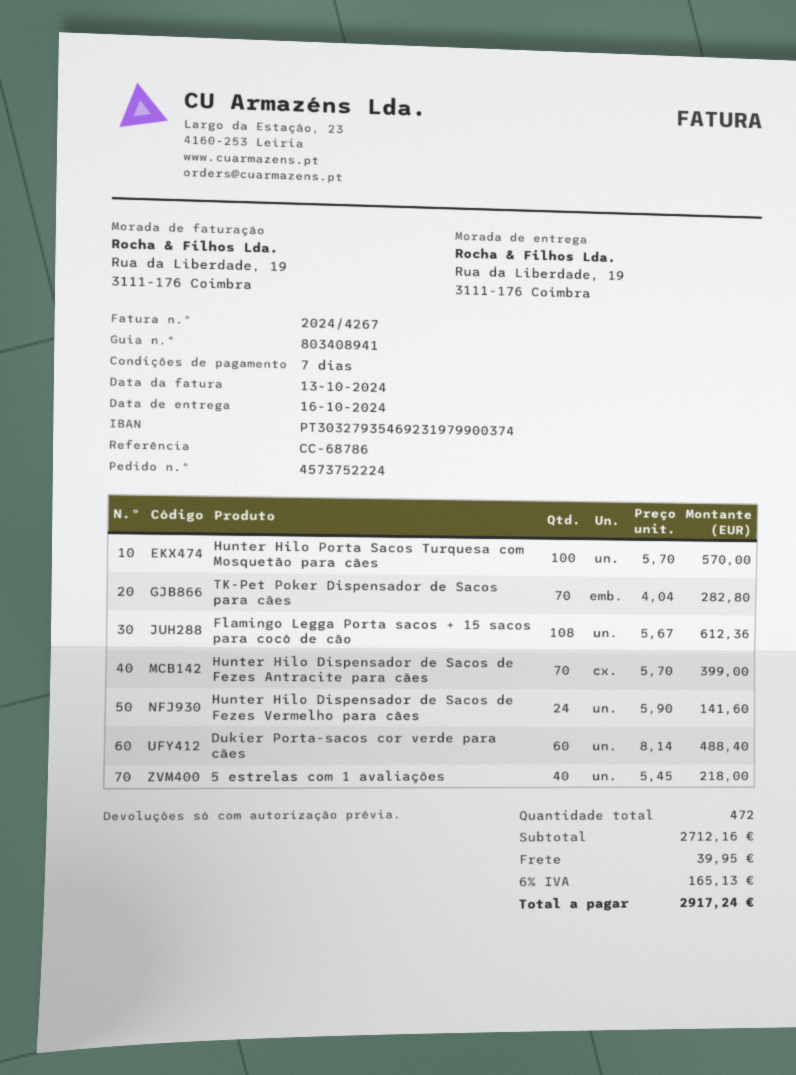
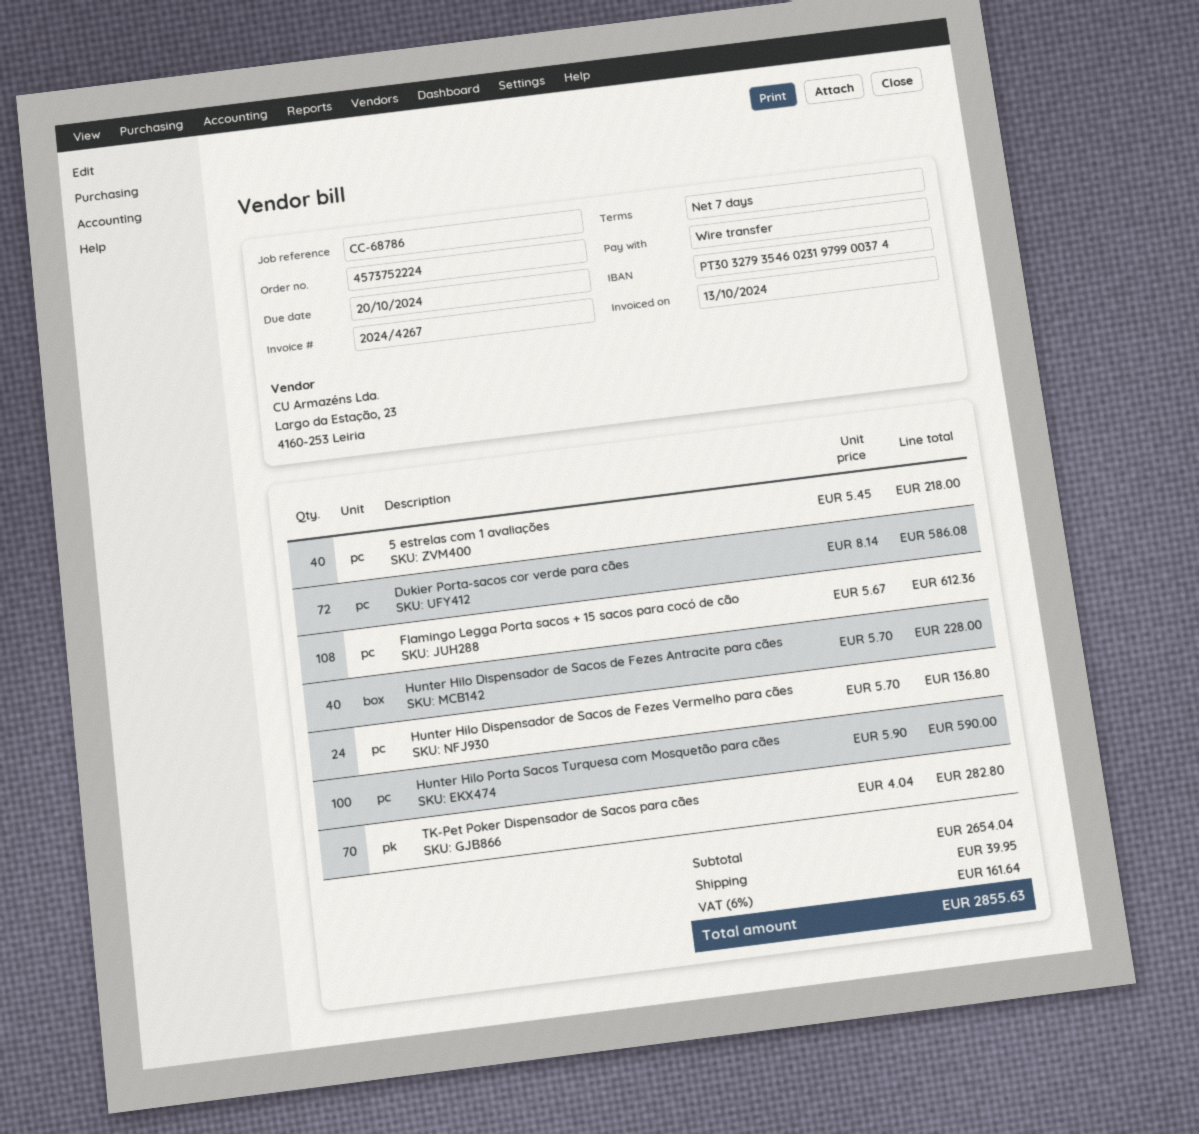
bank account: PT30327935469231979900374 -> PT30327935460231979900374
Hunter Hilo Porta Sacos Turquesa com Mosquetão para cães: 100 x 5.70 = 570.00 -> 100 x 5.90 = 590.00
Hunter Hilo Dispensador de Sacos de Fezes Antracite para cães: 70 x 5.70 = 399.00 -> 40 x 5.70 = 228.00
Hunter Hilo Dispensador de Sacos de Fezes Vermelho para cães: 24 x 5.90 = 141.60 -> 24 x 5.70 = 136.80
Dukier Porta-sacos cor verde para cães: 60 x 8.14 = 488.40 -> 72 x 8.14 = 586.08
subtotal: 2712.16 -> 2654.04
tax: 6% = 165.13 -> 6% = 161.64
total: 2917.24 -> 2855.63

